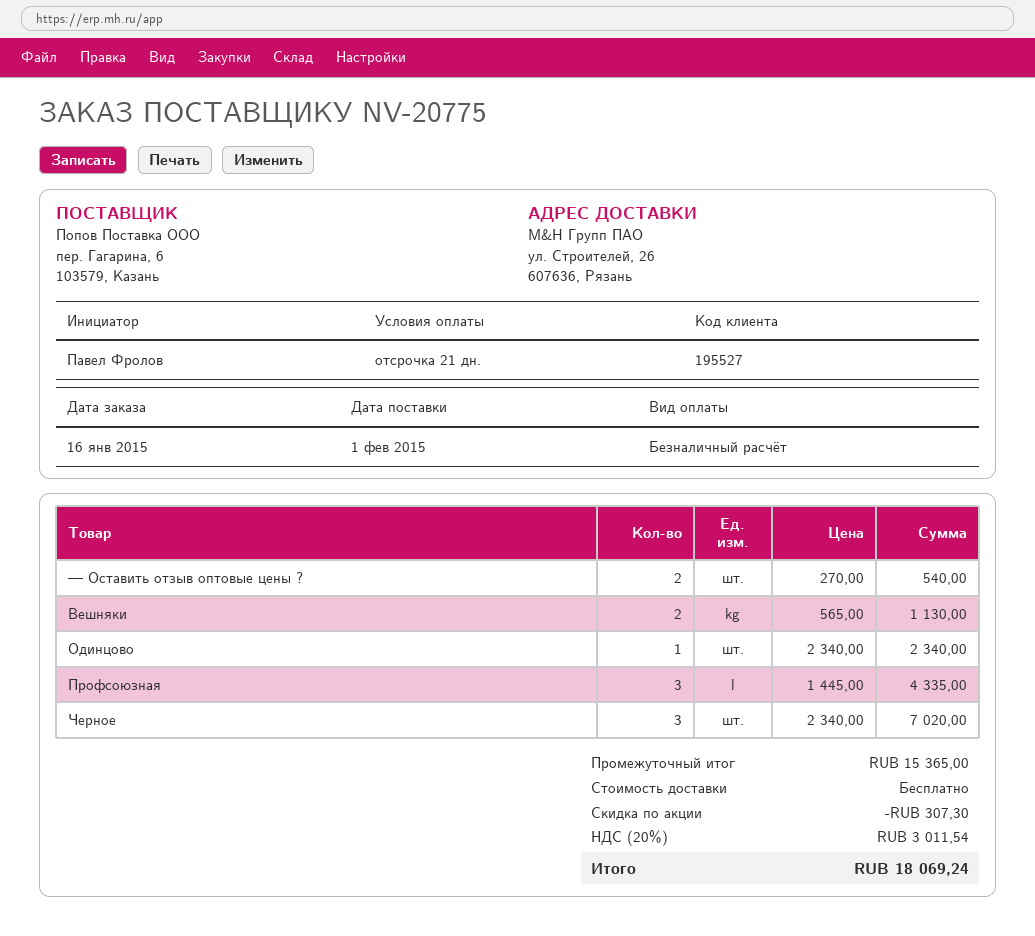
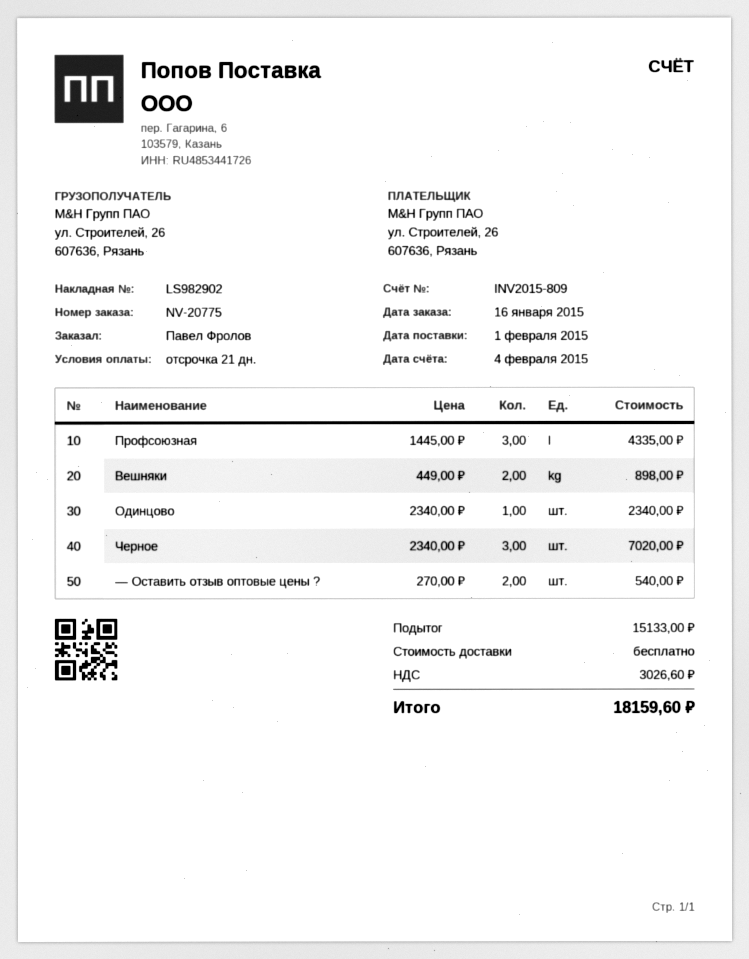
Вешняки: 2 x 565.00 = 1130.00 -> 2 x 449.00 = 898.00
subtotal: 15365.00 -> 15133.00
discount: 307.30 -> none
tax: 3011.54 -> 3026.60
total: 18069.24 -> 18159.60

